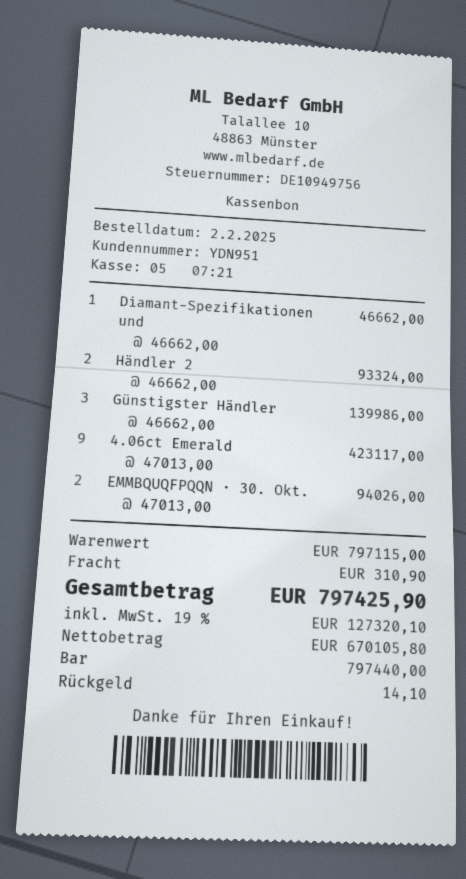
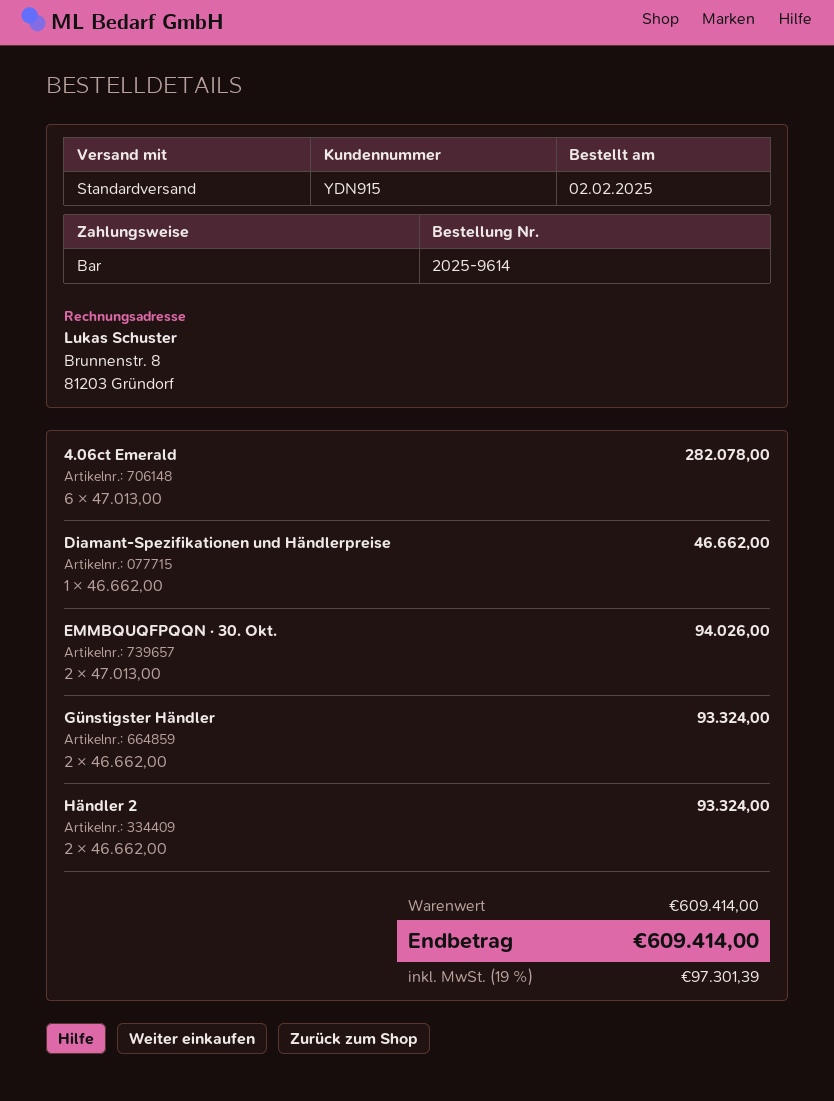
customer number: YDN951 -> YDN915
Günstigster Händler: 3 x 46662.00 = 139986.00 -> 2 x 46662.00 = 93324.00
4.06ct Emerald: 9 x 47013.00 = 423117.00 -> 6 x 47013.00 = 282078.00
subtotal: 797115.00 -> 609414.00
shipping: 310.90 -> none
tax: 19% = 127320.10 -> 19% = 97301.39
total: 797425.90 -> 609414.00

